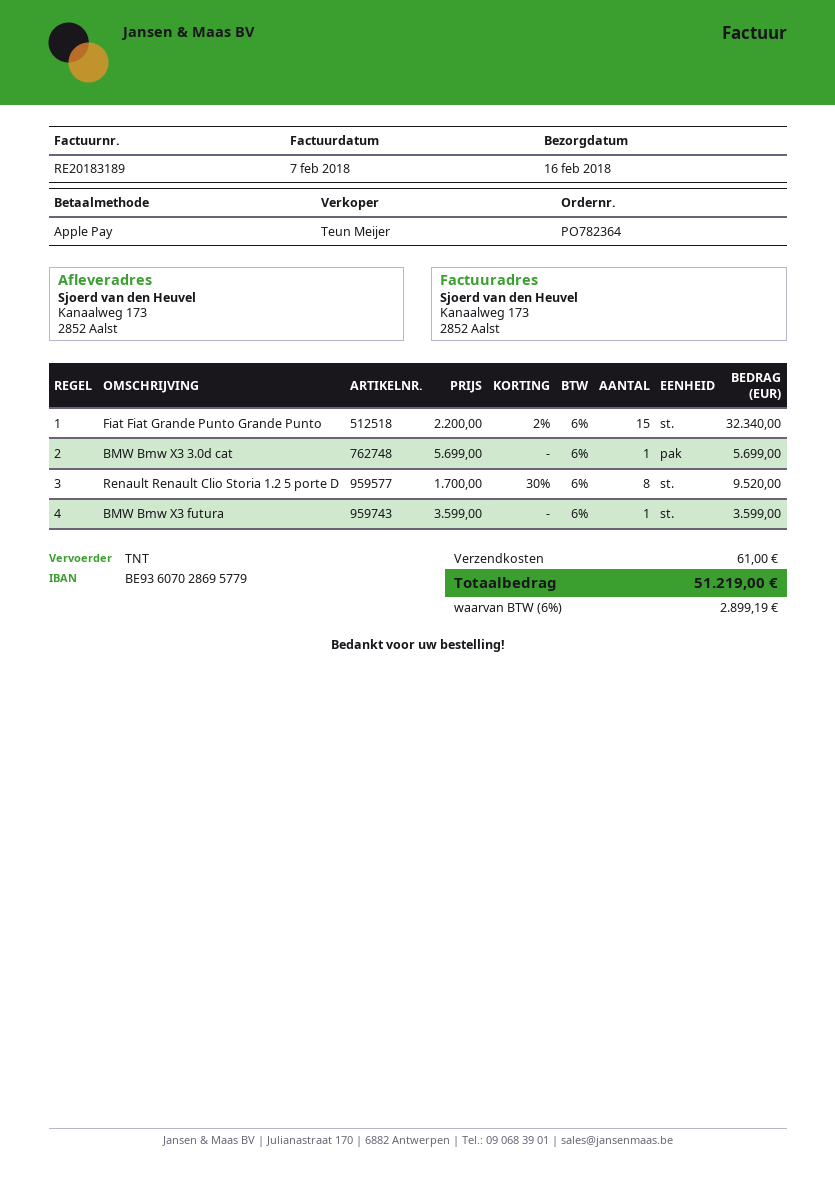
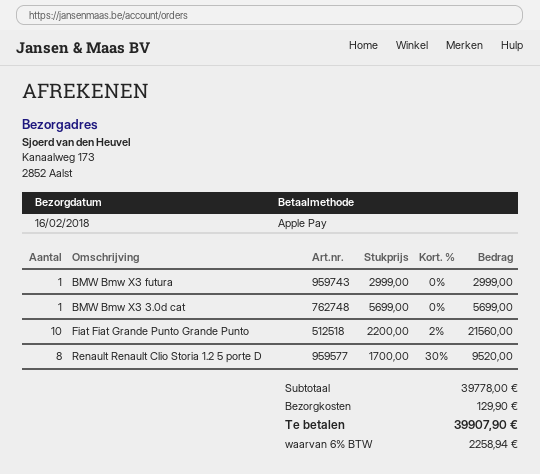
Fiat Fiat Grande Punto Grande Punto: 15 x 2200.00 - 2% = 32340.00 -> 10 x 2200.00 - 2% = 21560.00
BMW Bmw X3 futura: 1 x 3599.00 = 3599.00 -> 1 x 2999.00 = 2999.00
shipping: 61.00 -> 129.90
tax: 6% = 2899.19 -> 6% = 2258.94
total: 51219.00 -> 39907.90

